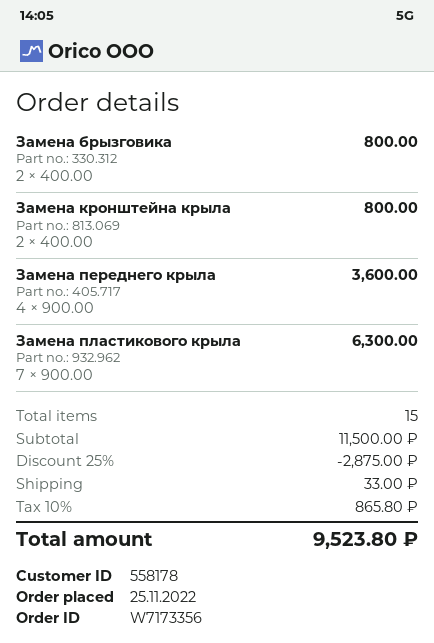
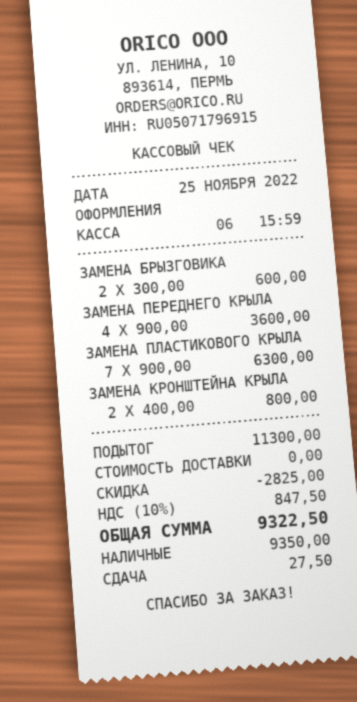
Замена брызговика: 2 x 400.00 = 800.00 -> 2 x 300.00 = 600.00
subtotal: 11500.00 -> 11300.00
discount: 2875.00 -> 2825.00
shipping: 33.00 -> 0.00
tax: 10% = 865.80 -> 10% = 847.50
total: 9523.80 -> 9322.50

